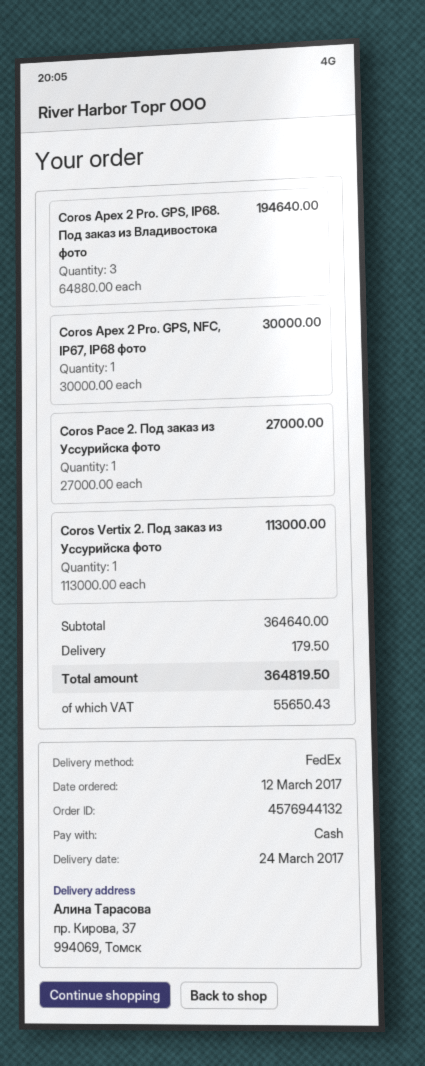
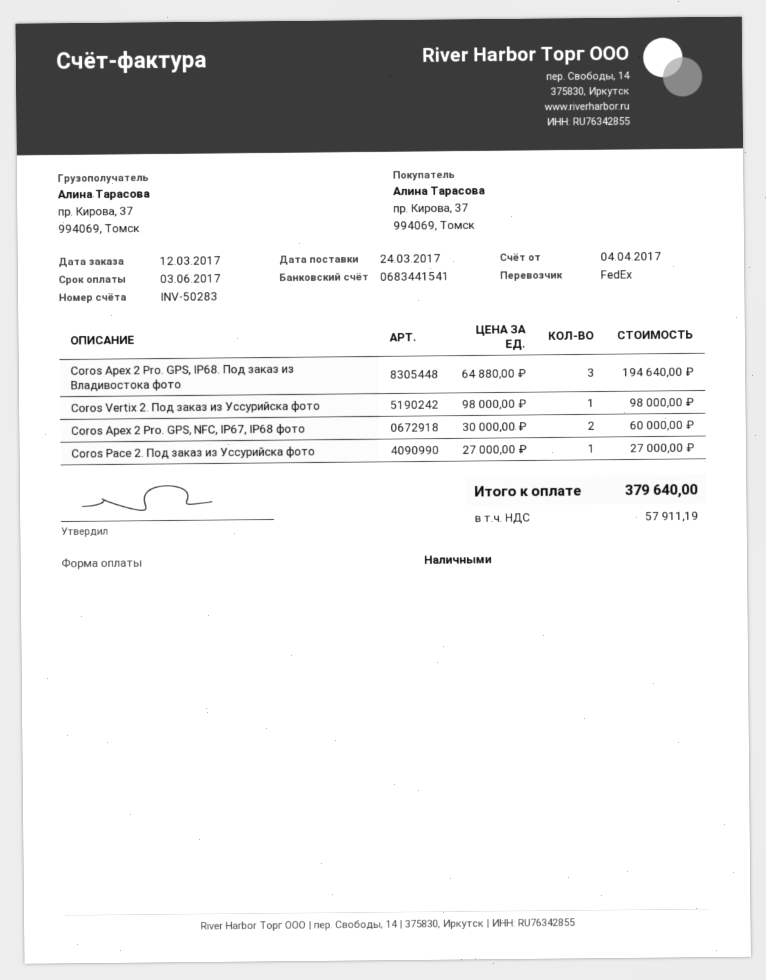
Coros Apex 2 Pro. GPS, NFC, IP67, IP68 фото: 1 x 30000.00 = 30000.00 -> 2 x 30000.00 = 60000.00
Coros Vertix 2. Под заказ из Уссурийска фото: 1 x 113000.00 = 113000.00 -> 1 x 98000.00 = 98000.00
shipping: 179.50 -> none
tax: 55650.43 -> 57911.19
total: 364819.50 -> 379640.00

